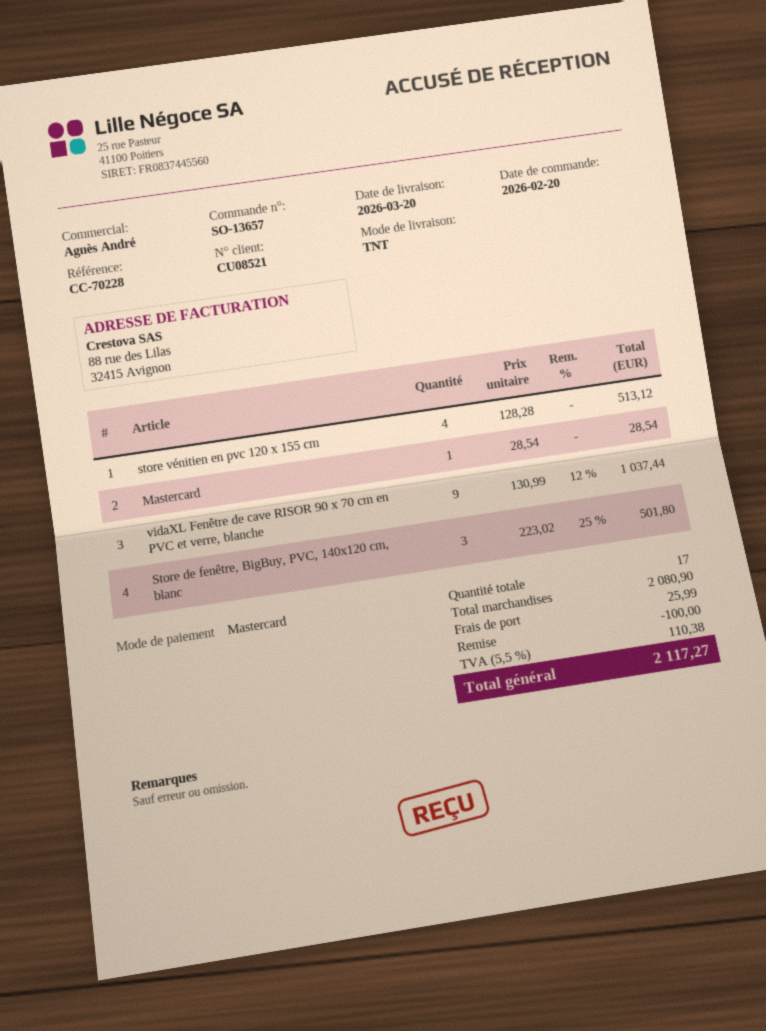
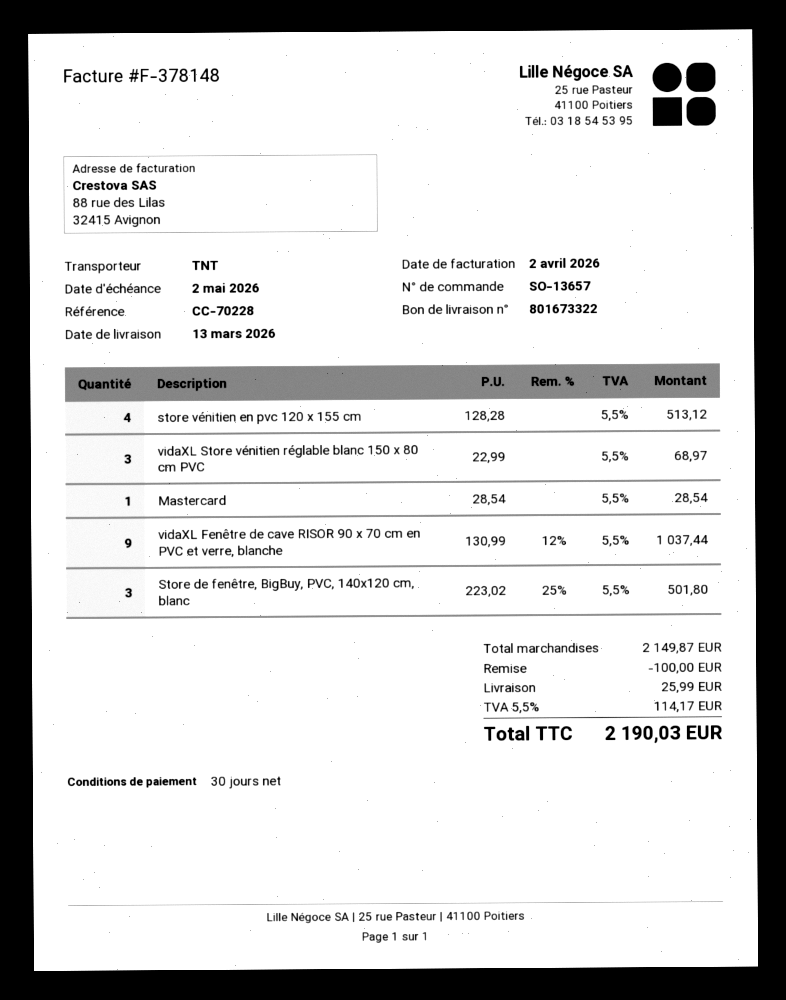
delivery date: 2026-03-20 -> 2026-03-13
vidaXL Store vénitien réglable blanc 150 x 80 cm PVC: none -> 3 x 22.99 = 68.97
subtotal: 2080.90 -> 2149.87
tax: 5.5% = 110.38 -> 5.5% = 114.17
total: 2117.27 -> 2190.03

